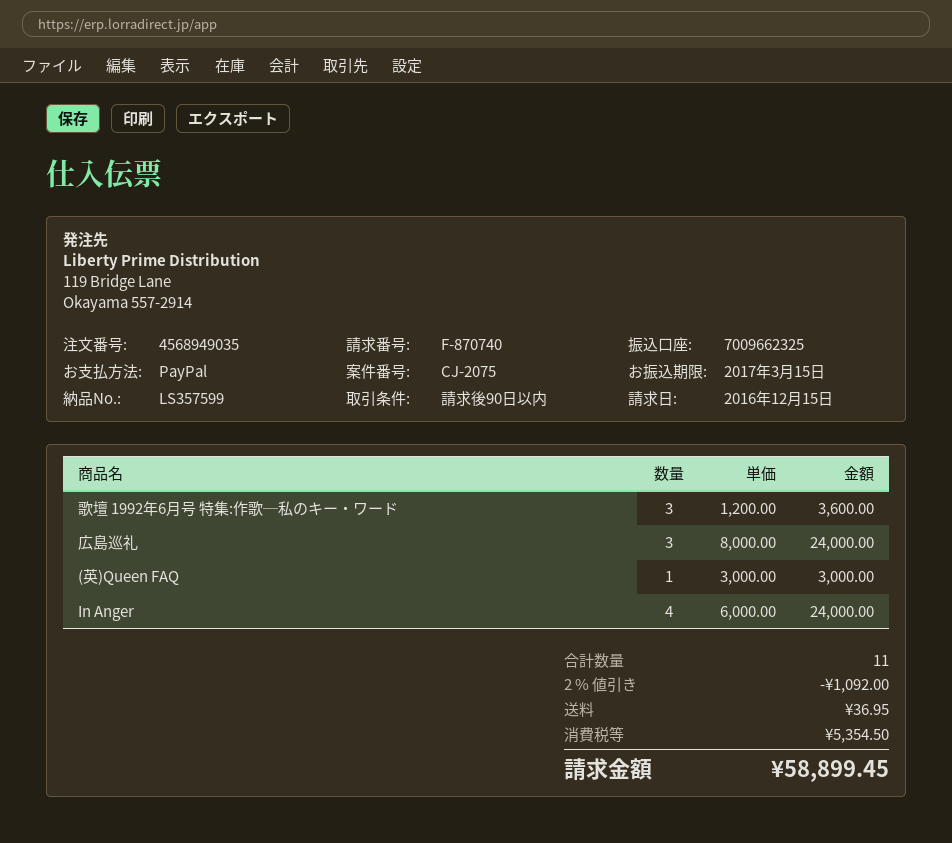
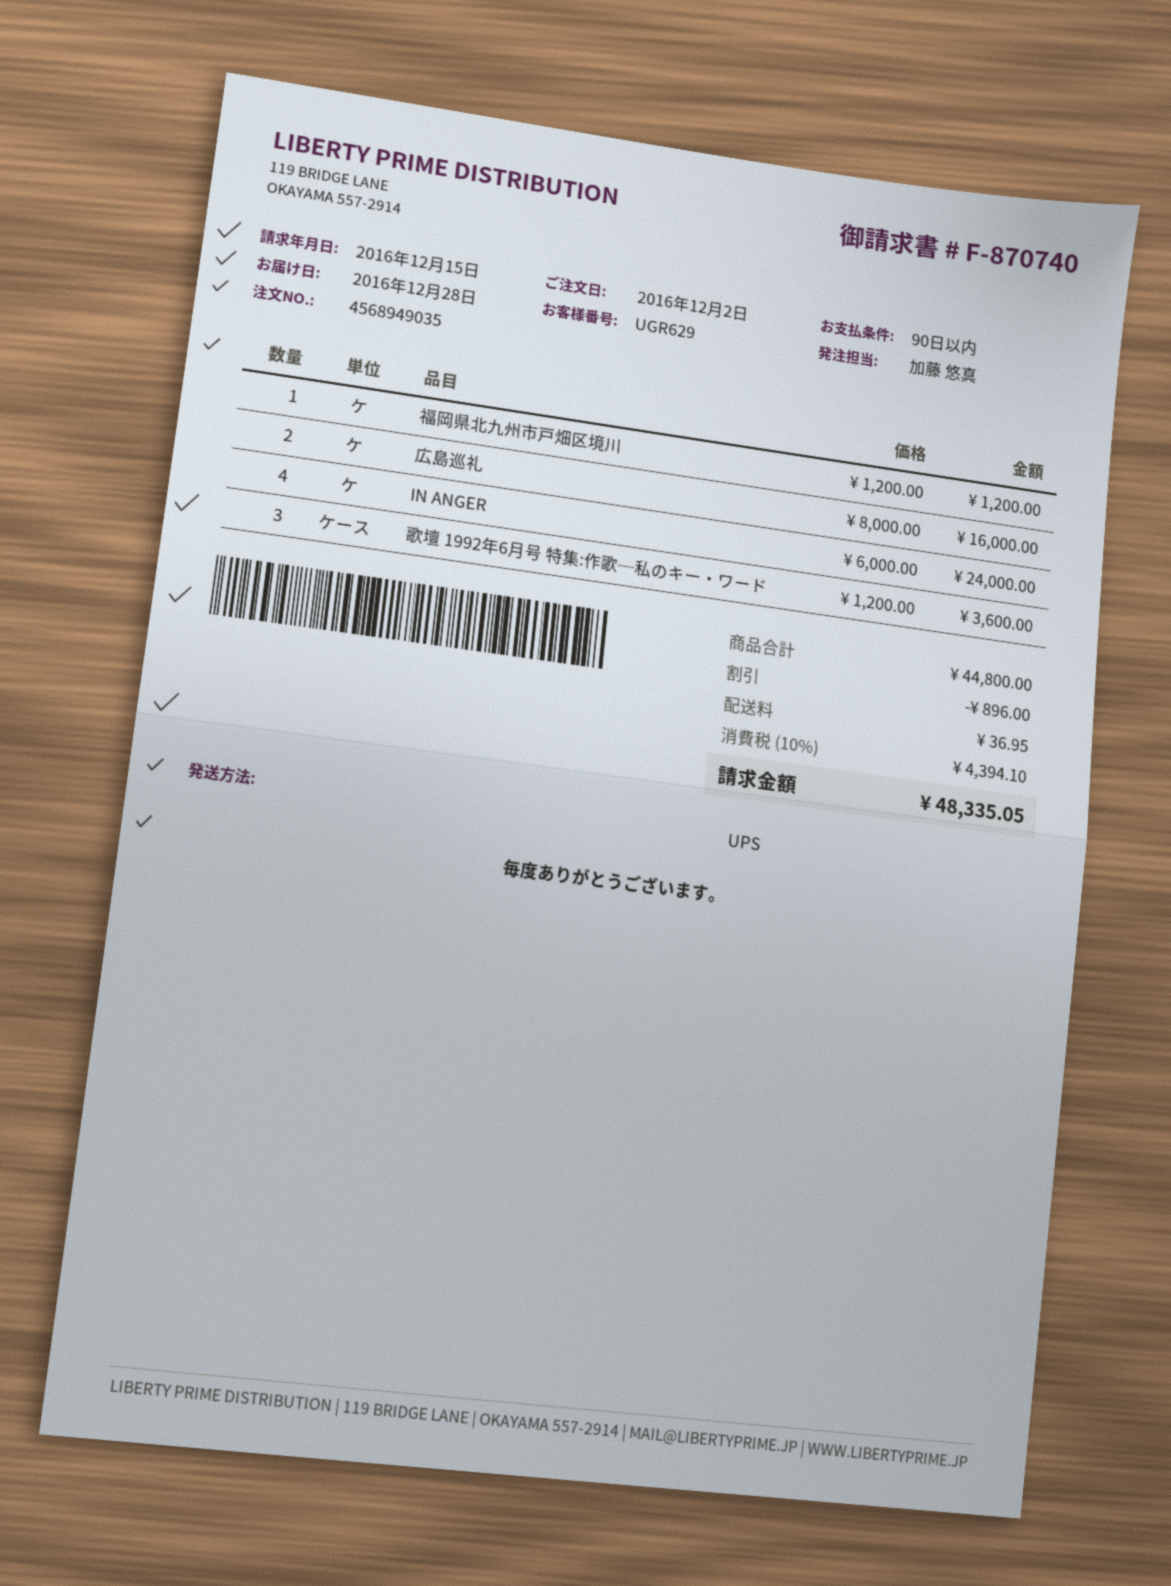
広島巡礼: 3 x 8000.00 = 24000.00 -> 2 x 8000.00 = 16000.00
(英)Queen FAQ: 1 x 3000.00 = 3000.00 -> none
福岡県北九州市戸畑区境川: none -> 1 x 1200.00 = 1200.00
discount: 1092.00 -> 896.00
tax: 5354.50 -> 4394.10
total: 58899.45 -> 48335.05

